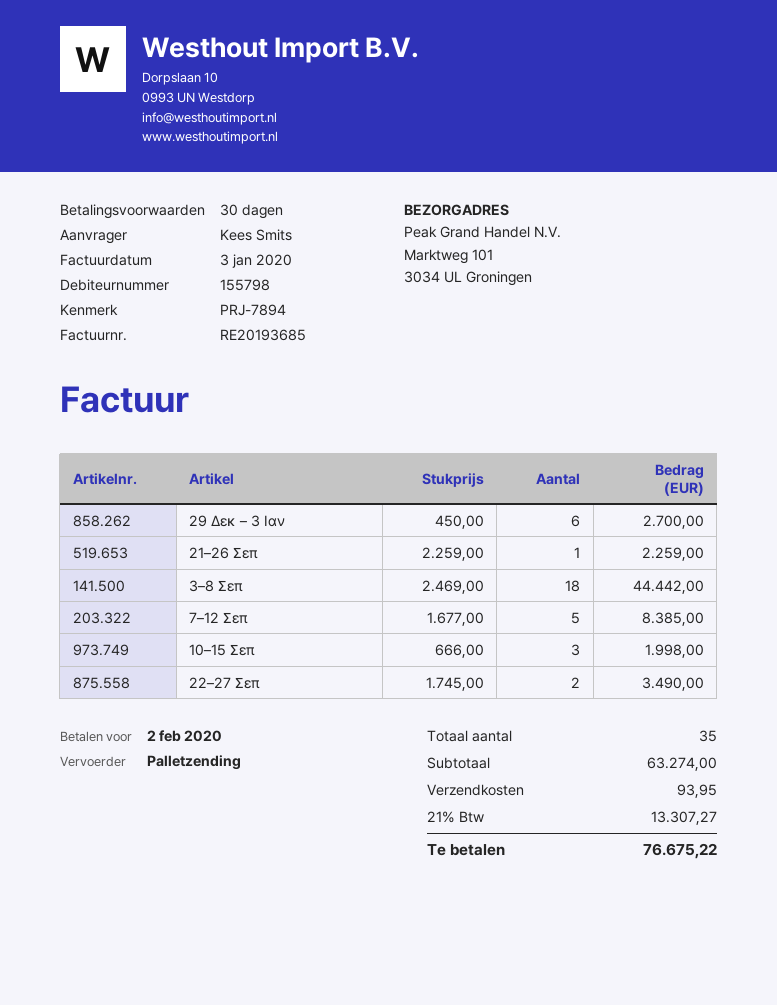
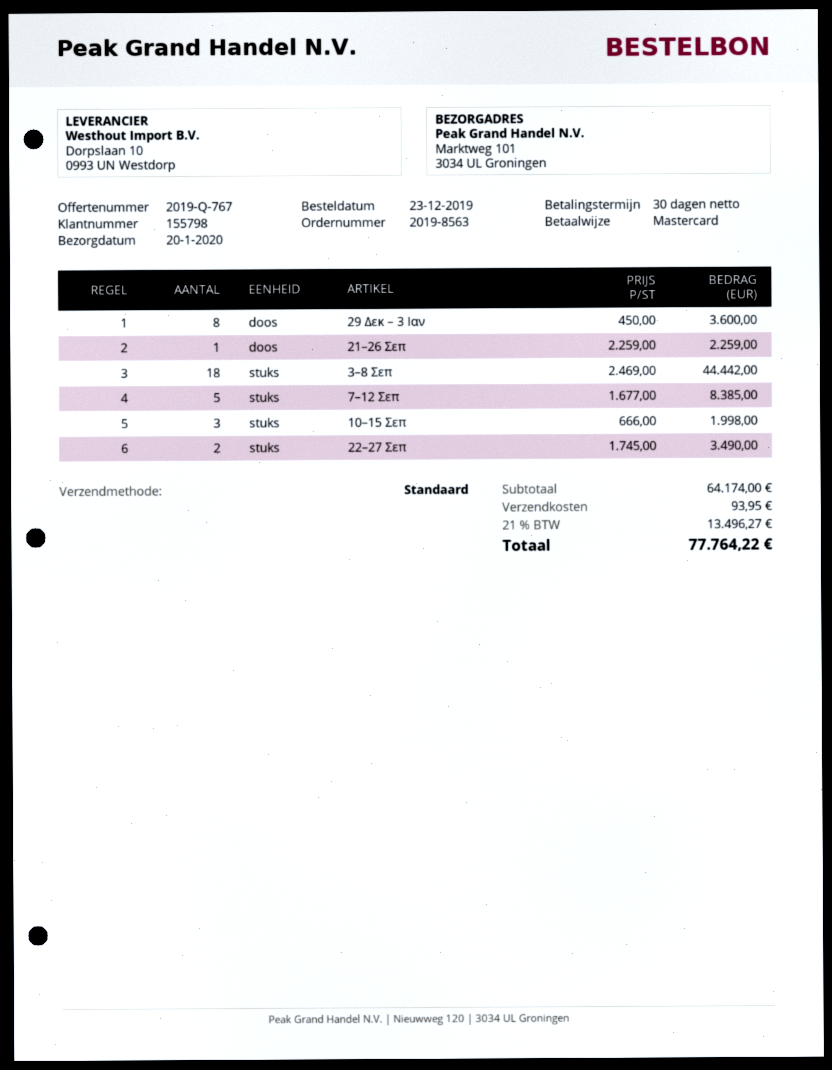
shipping method: pallet freight -> standard
29 Δεκ – 3 Ιαν: 6 x 450.00 = 2700.00 -> 8 x 450.00 = 3600.00
subtotal: 63274.00 -> 64174.00
tax: 21% = 13307.27 -> 21% = 13496.27
total: 76675.22 -> 77764.22

